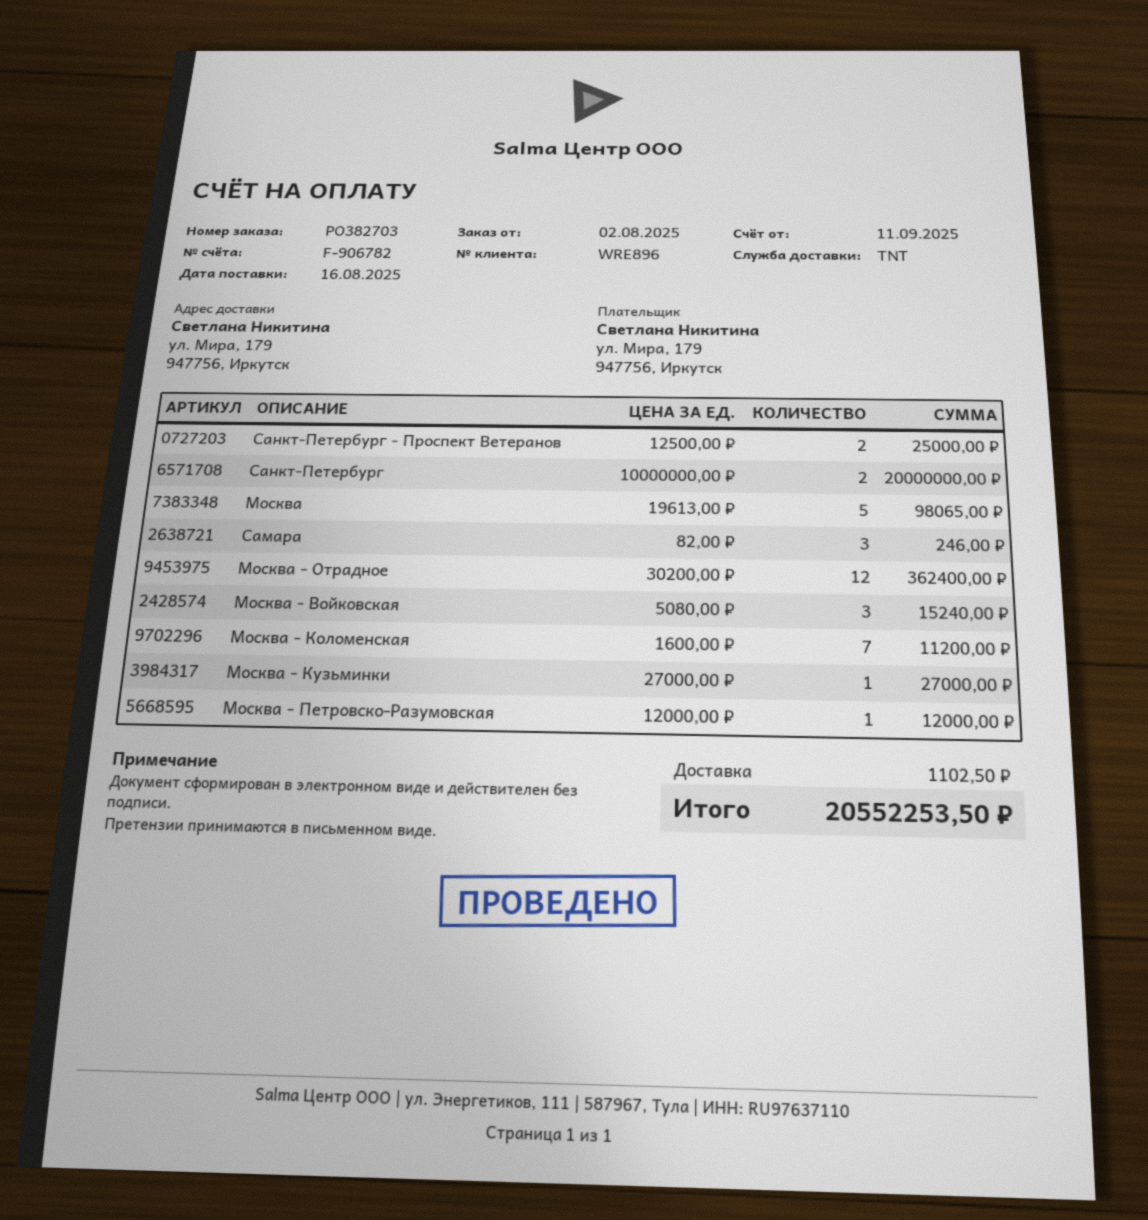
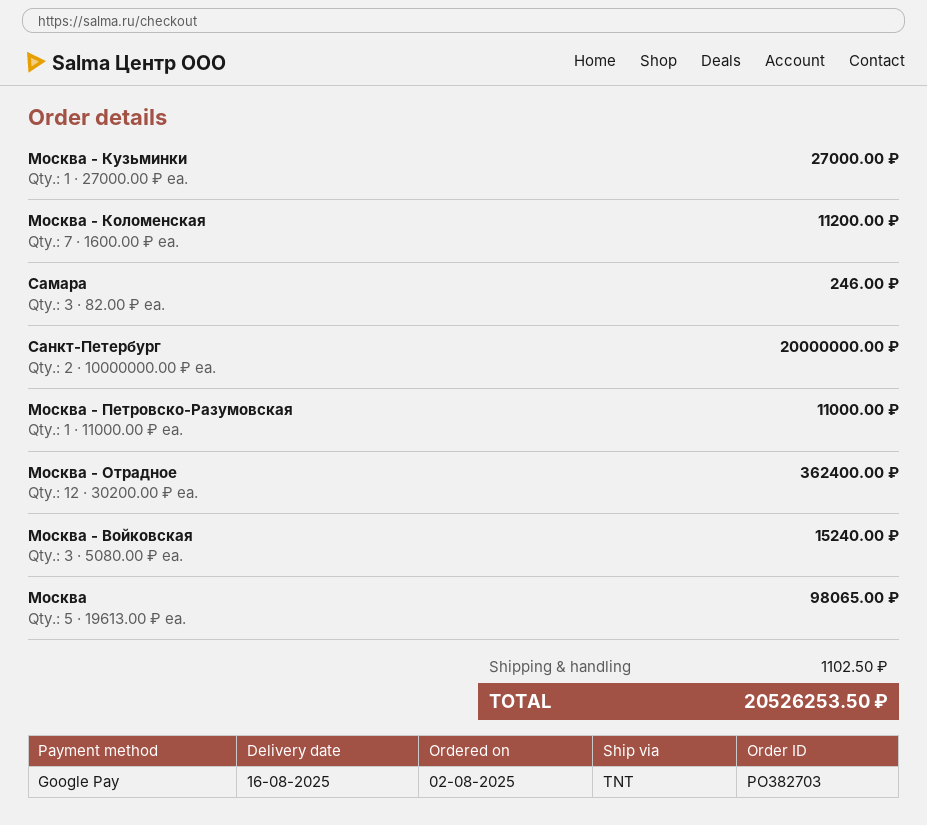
Санкт-Петербург - Проспект Ветеранов: 2 x 12500.00 = 25000.00 -> none
Москва - Петровско-Разумовская: 1 x 12000.00 = 12000.00 -> 1 x 11000.00 = 11000.00
total: 20552253.50 -> 20526253.50

